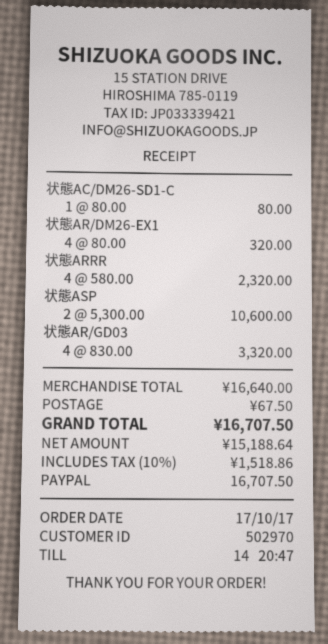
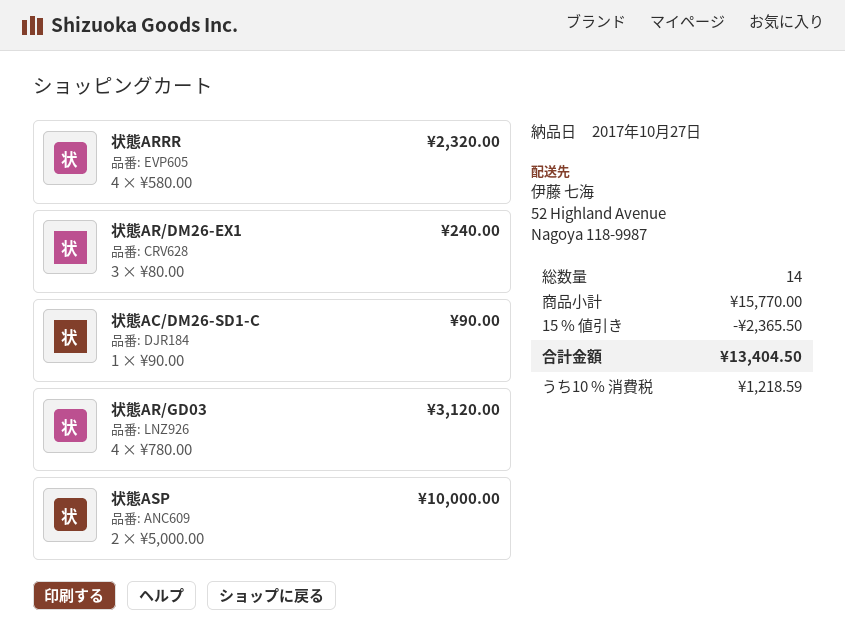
状態AC/DM26-SD1-C: 1 x 80.00 = 80.00 -> 1 x 90.00 = 90.00
状態AR/DM26-EX1: 4 x 80.00 = 320.00 -> 3 x 80.00 = 240.00
状態ASP: 2 x 5300.00 = 10600.00 -> 2 x 5000.00 = 10000.00
状態AR/GD03: 4 x 830.00 = 3320.00 -> 4 x 780.00 = 3120.00
subtotal: 16640.00 -> 15770.00
discount: none -> 15% = 2365.50
shipping: 67.50 -> none
tax: 10% = 1518.86 -> 10% = 1218.59
total: 16707.50 -> 13404.50

